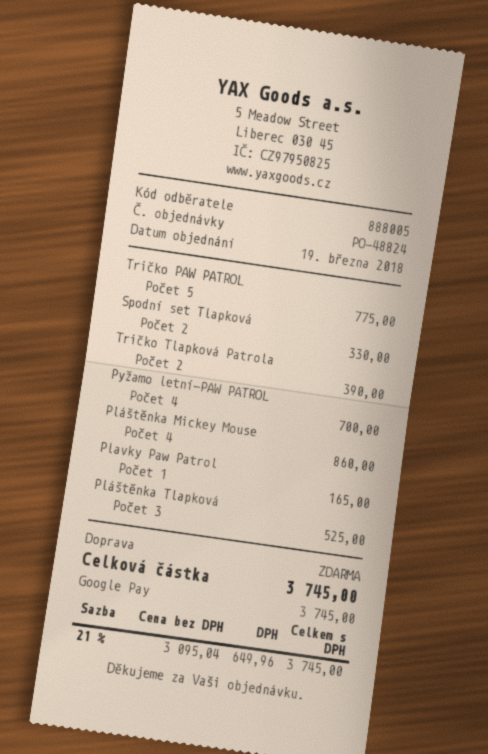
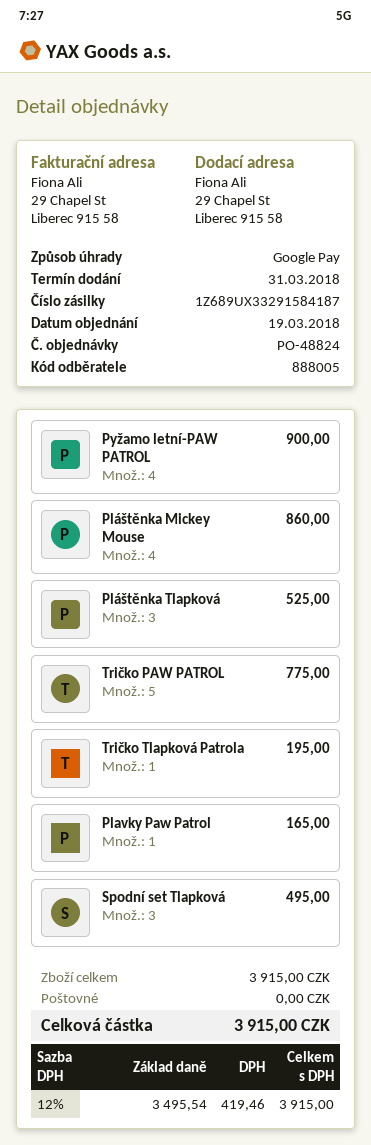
Spodní set Tlapková: 2 for 330.00 -> 3 for 495.00
Tričko Tlapková Patrola: 2 for 390.00 -> 1 for 195.00
Pyžamo letní-PAW PATROL: 4 for 700.00 -> 4 for 900.00
net: 3095.04 -> 3495.54
tax: 21% = 649.96 -> 12% = 419.46
total: 3745.00 -> 3915.00

